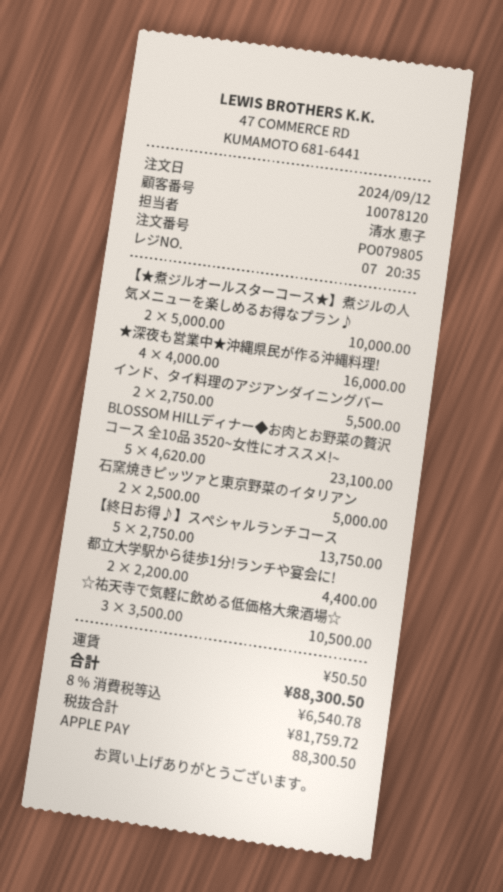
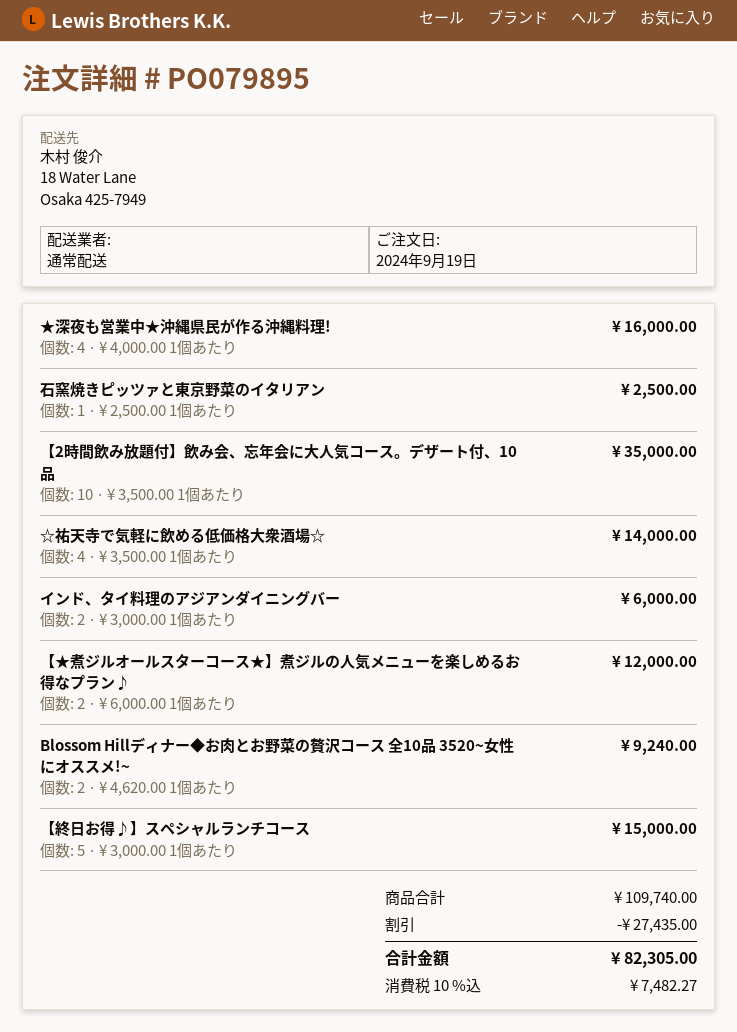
order number: PO079805 -> PO079895
order date: 2024-09-12 -> 2024-09-19
【★煮ジルオールスターコース★】煮ジルの人気メニューを楽しめるお得なプラン♪: 2 x 5000.00 = 10000.00 -> 2 x 6000.00 = 12000.00
インド、タイ料理のアジアンダイニングバー: 2 x 2750.00 = 5500.00 -> 2 x 3000.00 = 6000.00
BLOSSOM HILLディナー◆お肉とお野菜の贅沢コース 全10品 3520~女性にオススメ!~: 5 x 4620.00 = 23100.00 -> 2 x 4620.00 = 9240.00
石窯焼きピッツァと東京野菜のイタリアン: 2 x 2500.00 = 5000.00 -> 1 x 2500.00 = 2500.00
【終日お得♪】スペシャルランチコース: 5 x 2750.00 = 13750.00 -> 5 x 3000.00 = 15000.00
都立大学駅から徒歩1分!ランチや宴会に!: 2 x 2200.00 = 4400.00 -> none
☆祐天寺で気軽に飲める低価格大衆酒場☆: 3 x 3500.00 = 10500.00 -> 4 x 3500.00 = 14000.00
【2時間飲み放題付】飲み会、忘年会に大人気コース。デザート付、10品: none -> 10 x 3500.00 = 35000.00
discount: none -> 27435.00
shipping: 50.50 -> none
tax: 8% = 6540.78 -> 10% = 7482.27
total: 88300.50 -> 82305.00

